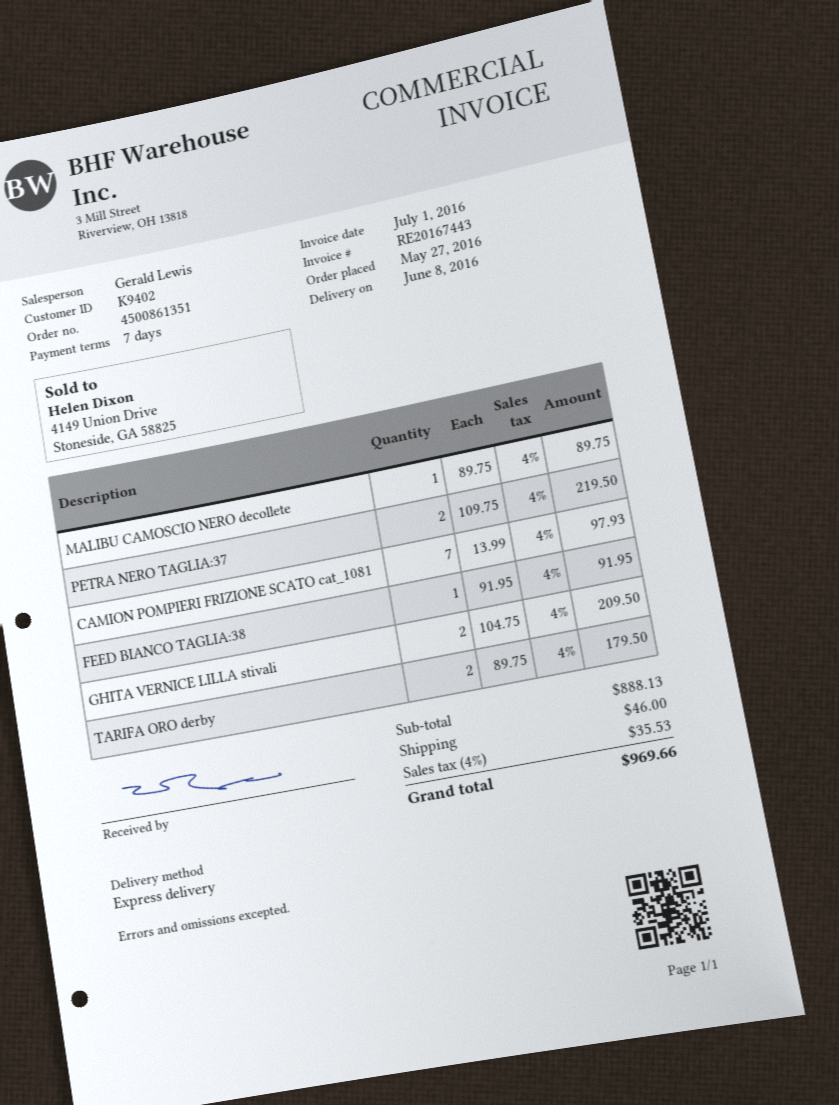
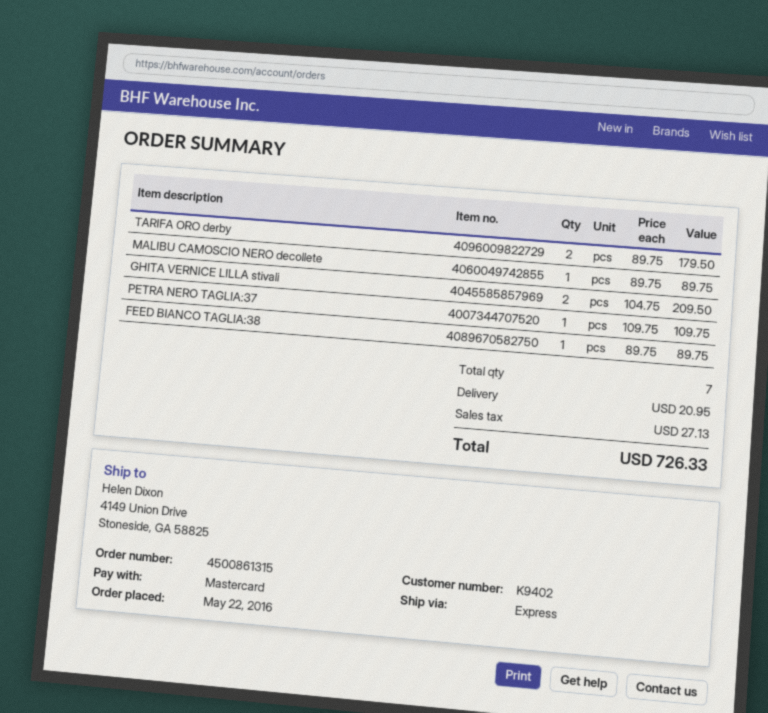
order number: 4500861351 -> 4500861315
order date: 2016-05-27 -> 2016-05-22
PETRA NERO TAGLIA:37: 2 x 109.75 = 219.50 -> 1 x 109.75 = 109.75
CAMION POMPIERI FRIZIONE SCATO cat_1081: 7 x 13.99 = 97.93 -> none
FEED BIANCO TAGLIA:38: 1 x 91.95 = 91.95 -> 1 x 89.75 = 89.75
shipping: 46.00 -> 20.95
tax: 35.53 -> 27.13
total: 969.66 -> 726.33

